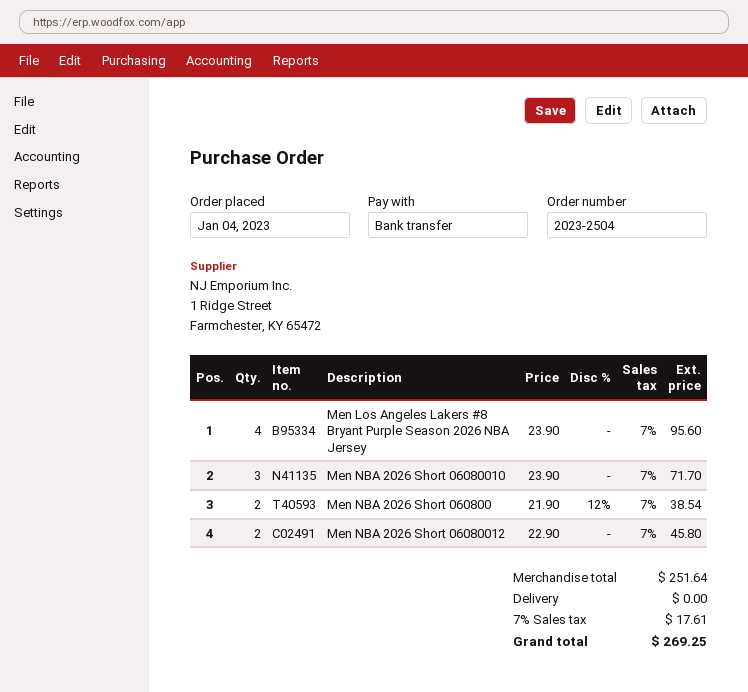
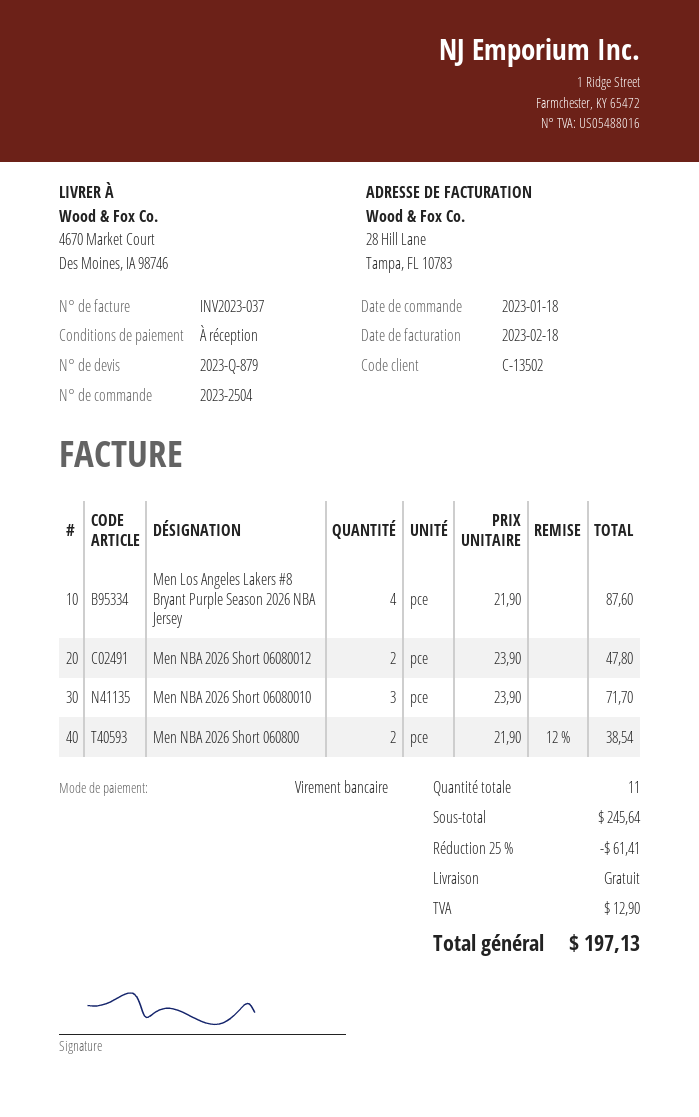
order date: 2023-01-04 -> 2023-01-18
Men Los Angeles Lakers #8 Bryant Purple Season 2026 NBA Jersey: 4 x 23.90 = 95.60 -> 4 x 21.90 = 87.60
Men NBA 2026 Short 06080012: 2 x 22.90 = 45.80 -> 2 x 23.90 = 47.80
subtotal: 251.64 -> 245.64
discount: none -> 25% = 61.41
tax: 17.61 -> 12.90
total: 269.25 -> 197.13

